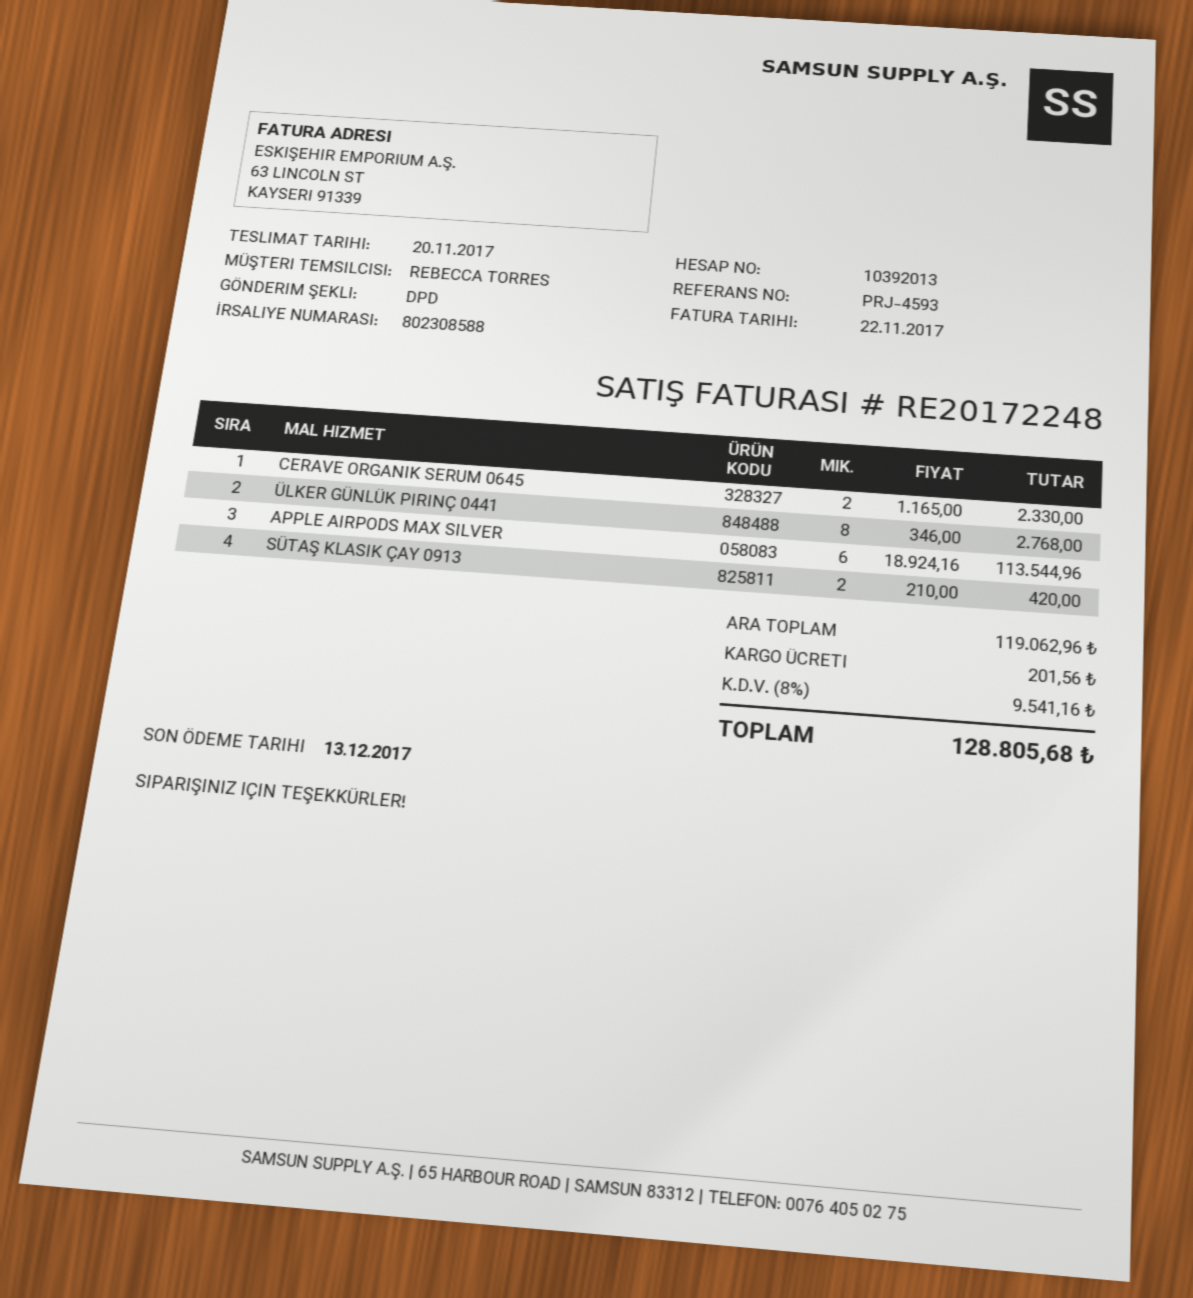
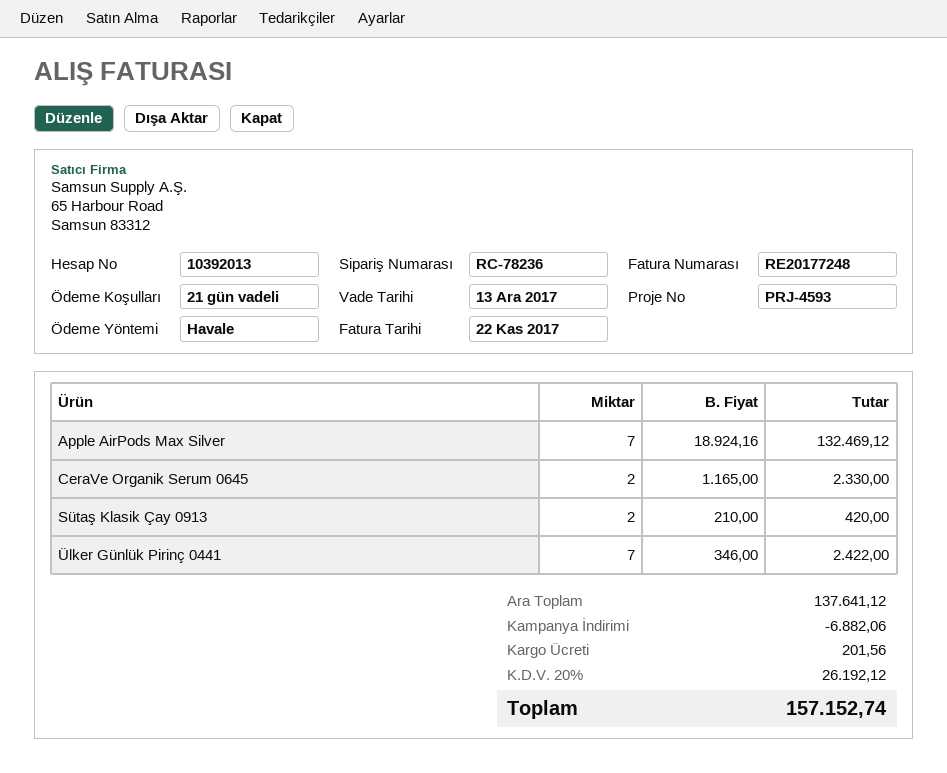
invoice number: RE20172248 -> RE20177248
ÜLKER GÜNLÜK PIRINÇ 0441: 8 x 346.00 = 2768.00 -> 7 x 346.00 = 2422.00
APPLE AIRPODS MAX SILVER: 6 x 18924.16 = 113544.96 -> 7 x 18924.16 = 132469.12
subtotal: 119062.96 -> 137641.12
discount: none -> 6882.06
tax: 8% = 9541.16 -> 20% = 26192.12
total: 128805.68 -> 157152.74

